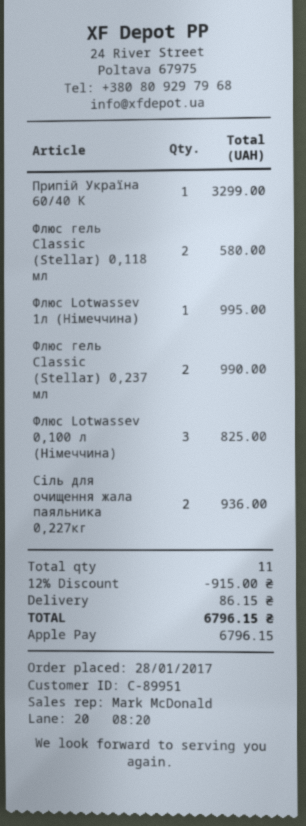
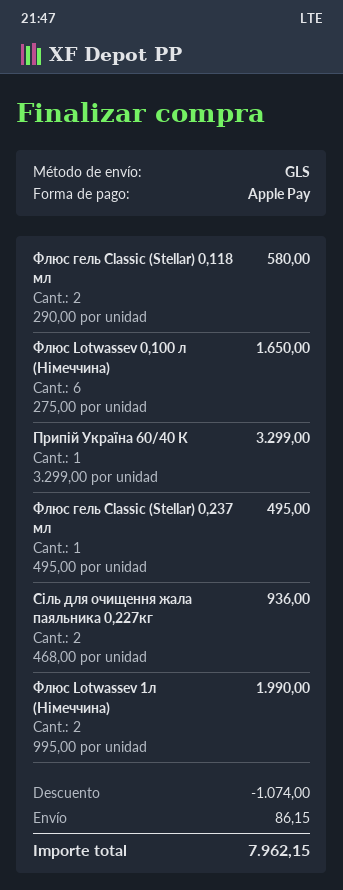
Флюс Lotwassev 1л (Німеччина): 1 for 995.00 -> 2 for 1990.00
Флюс гель Classic (Stellar) 0,237 мл: 2 for 990.00 -> 1 for 495.00
Флюс Lotwassev 0,100 л (Німеччина): 3 for 825.00 -> 6 for 1650.00
discount: 915.00 -> 1074.00
total: 6796.15 -> 7962.15

